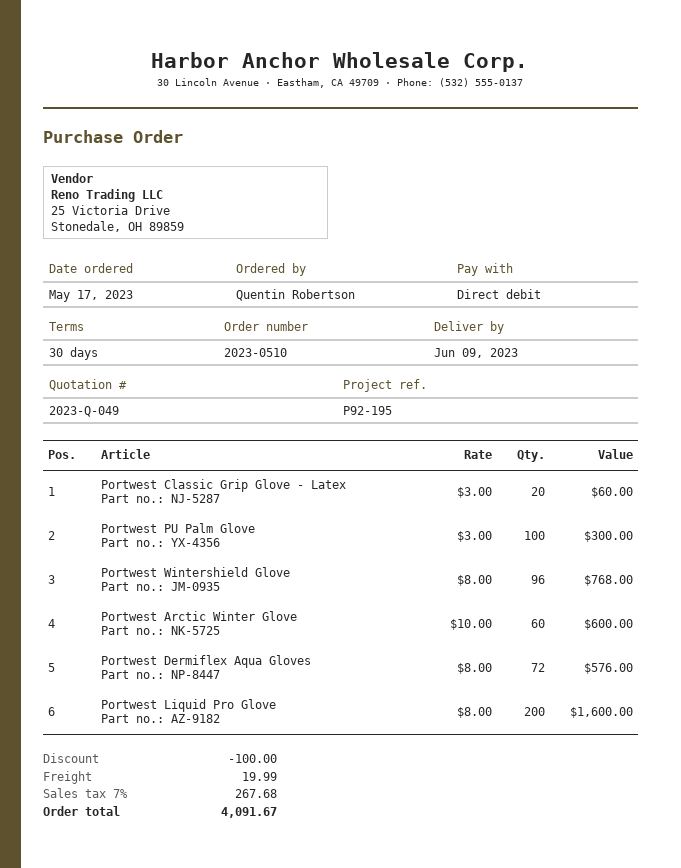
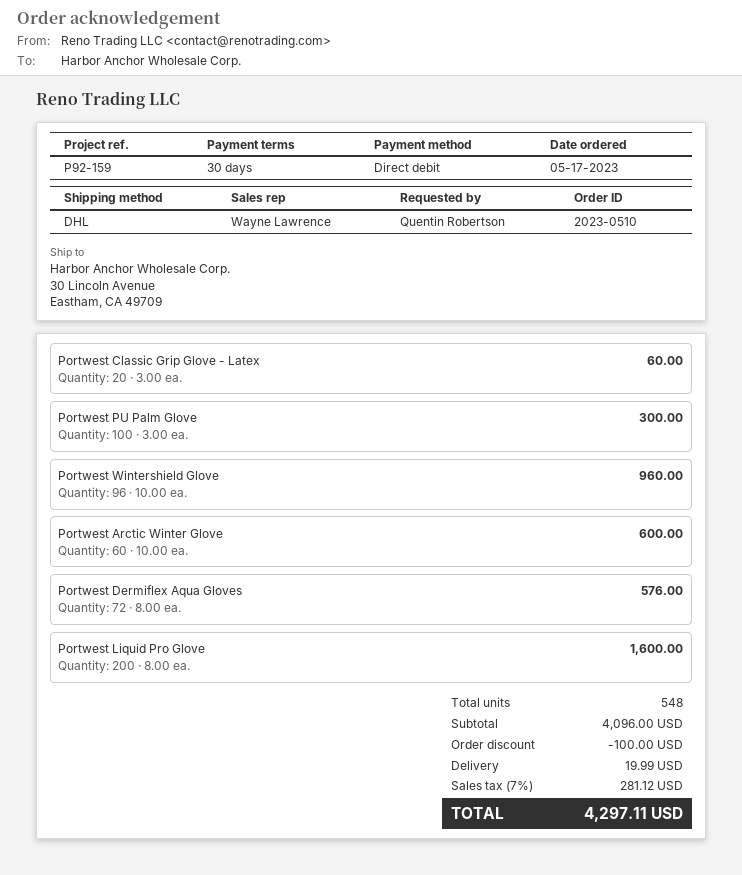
reference: P92-195 -> P92-159
Portwest Wintershield Glove: 96 x 8.00 = 768.00 -> 96 x 10.00 = 960.00
tax: 7% = 267.68 -> 7% = 281.12
total: 4091.67 -> 4297.11

